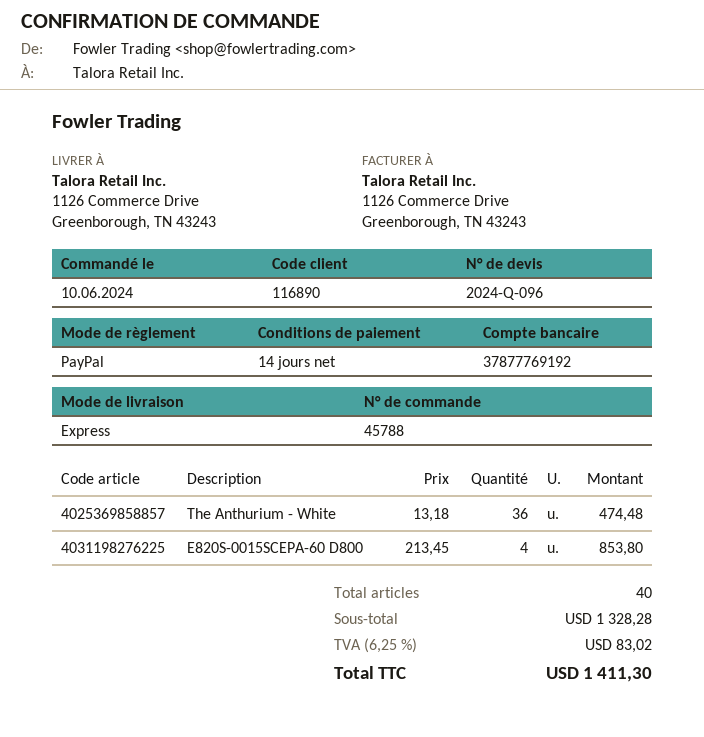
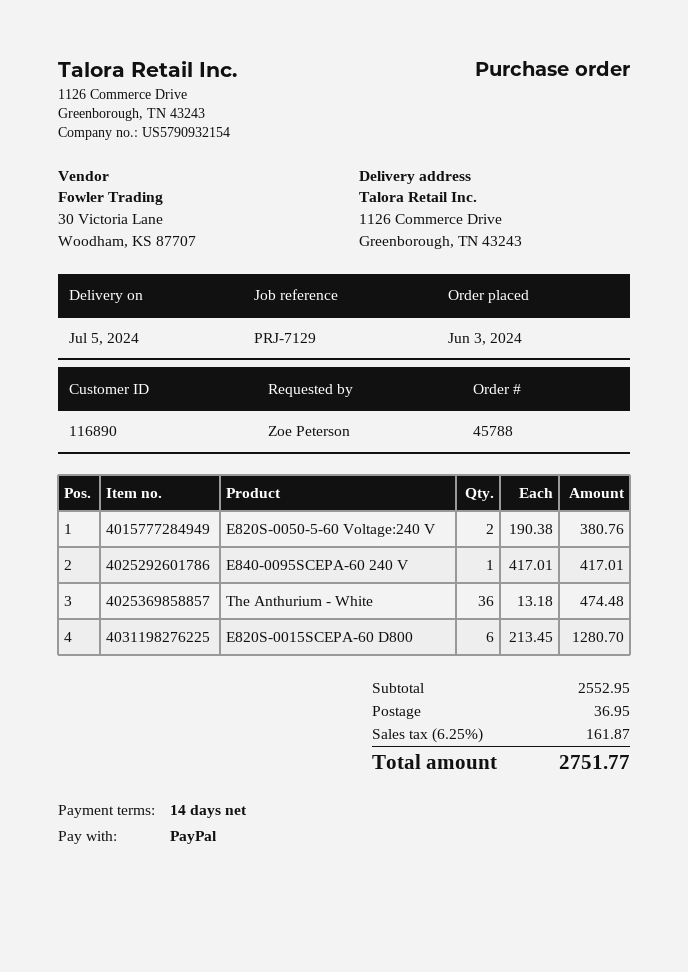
order date: 2024-06-10 -> 2024-06-03
E820S-0015SCEPA-60 D800: 4 x 213.45 = 853.80 -> 6 x 213.45 = 1280.70
E820S-0050-5-60 Voltage:240 V: none -> 2 x 190.38 = 380.76
E840-0095SCEPA-60 240 V: none -> 1 x 417.01 = 417.01
subtotal: 1328.28 -> 2552.95
shipping: none -> 36.95
tax: 6.25% = 83.02 -> 6.25% = 161.87
total: 1411.30 -> 2751.77

